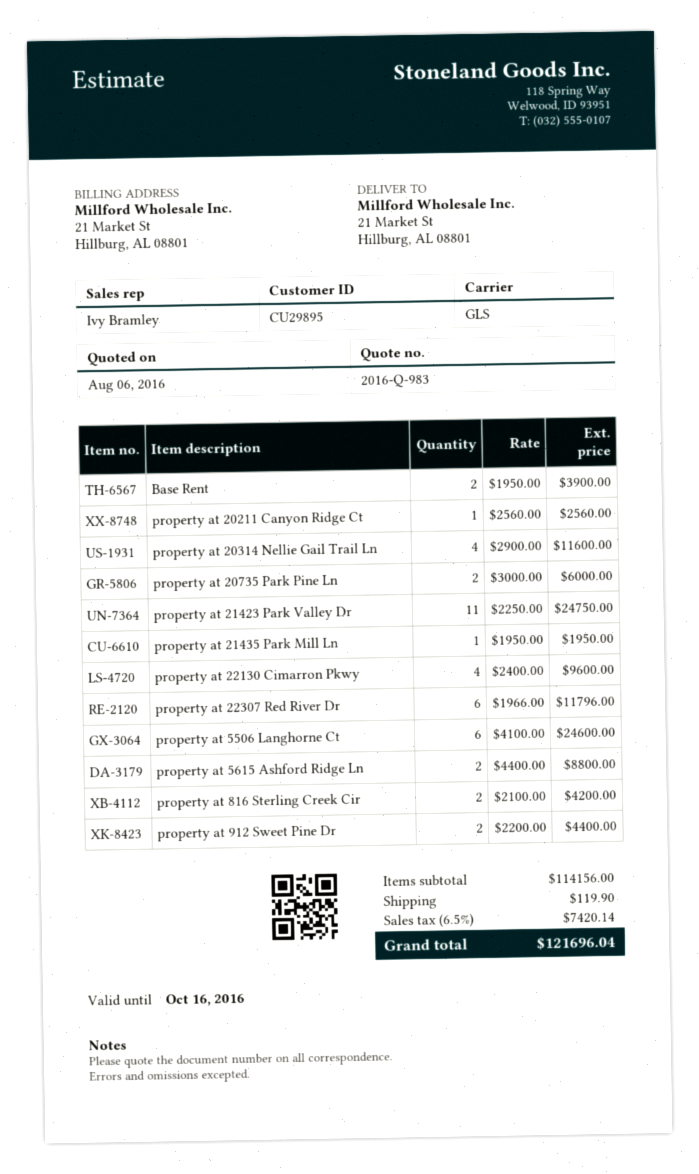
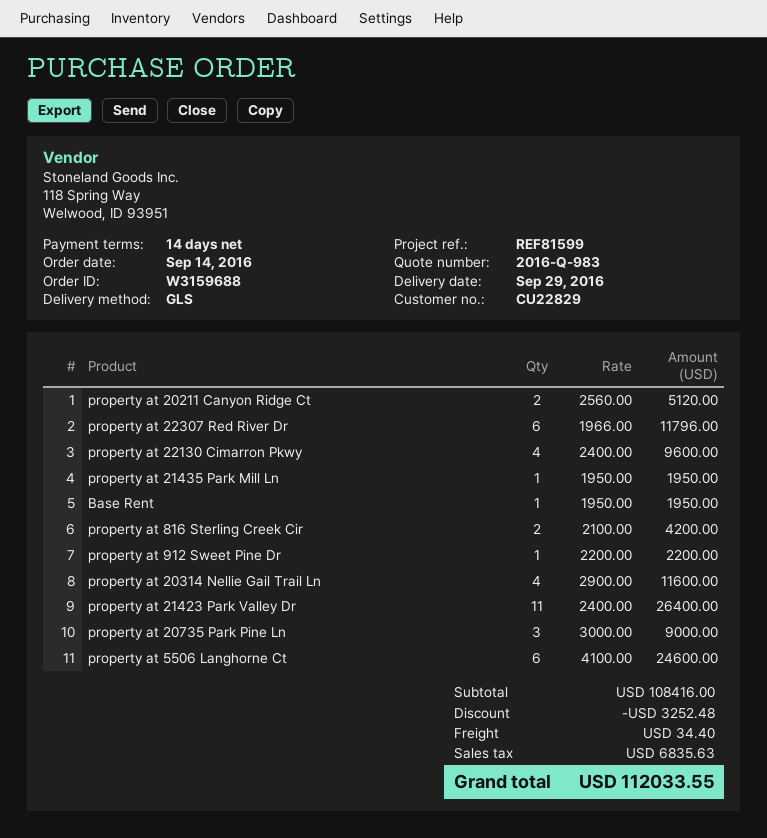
customer number: CU29895 -> CU22829
Base Rent: 2 x 1950.00 = 3900.00 -> 1 x 1950.00 = 1950.00
property at 20211 Canyon Ridge Ct: 1 x 2560.00 = 2560.00 -> 2 x 2560.00 = 5120.00
property at 20735 Park Pine Ln: 2 x 3000.00 = 6000.00 -> 3 x 3000.00 = 9000.00
property at 21423 Park Valley Dr: 11 x 2250.00 = 24750.00 -> 11 x 2400.00 = 26400.00
property at 5615 Ashford Ridge Ln: 2 x 4400.00 = 8800.00 -> none
property at 912 Sweet Pine Dr: 2 x 2200.00 = 4400.00 -> 1 x 2200.00 = 2200.00
subtotal: 114156.00 -> 108416.00
discount: none -> 3252.48
shipping: 119.90 -> 34.40
tax: 7420.14 -> 6835.63
total: 121696.04 -> 112033.55

